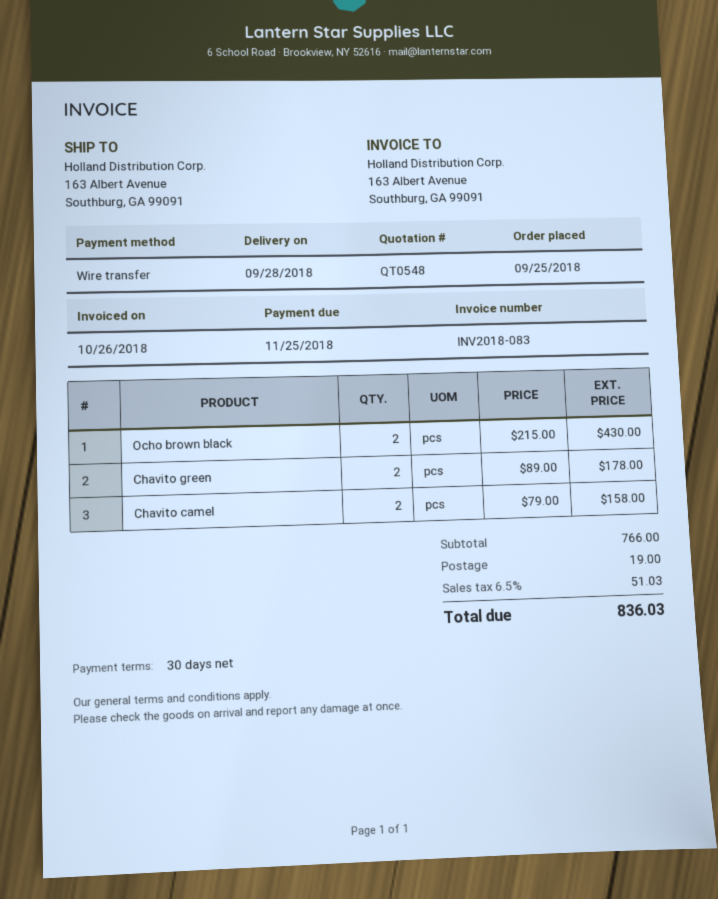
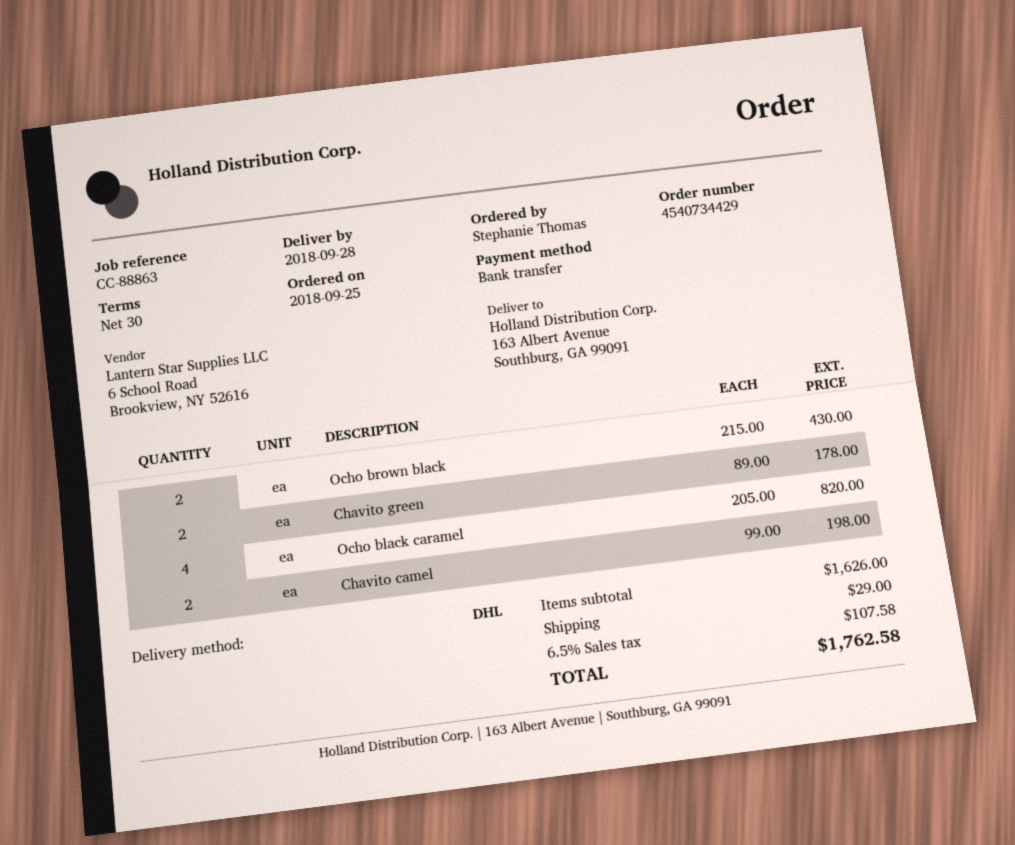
Chavito camel: 2 x 79.00 = 158.00 -> 2 x 99.00 = 198.00
Ocho black caramel: none -> 4 x 205.00 = 820.00
subtotal: 766.00 -> 1626.00
shipping: 19.00 -> 29.00
tax: 6.5% = 51.03 -> 6.5% = 107.58
total: 836.03 -> 1762.58

